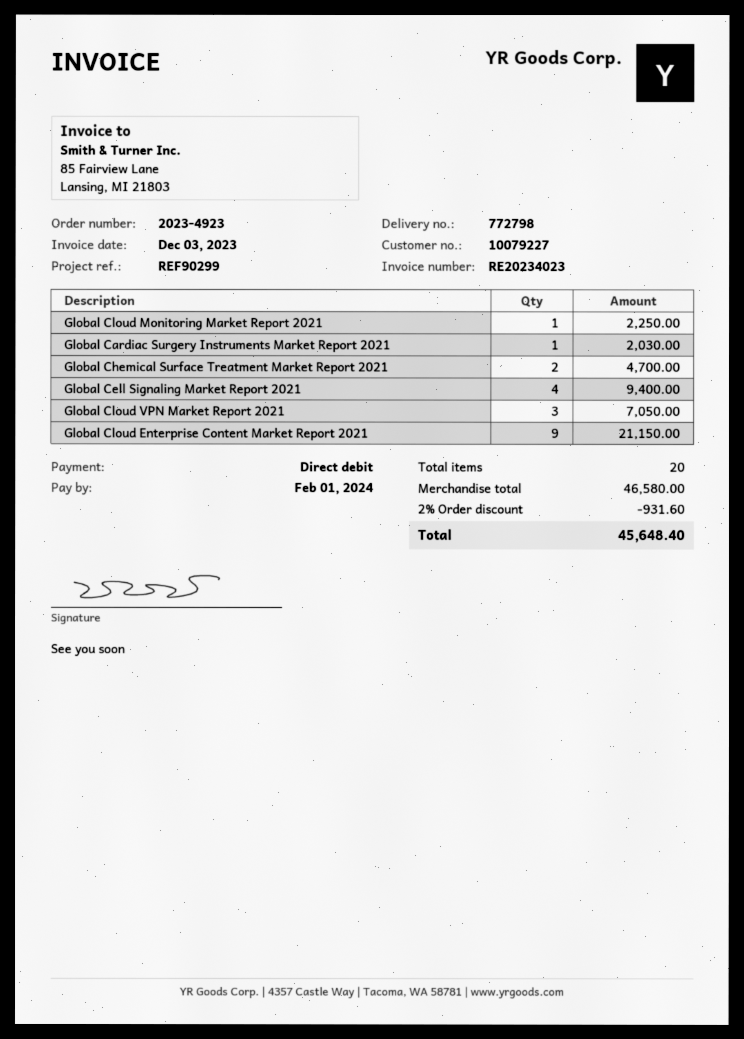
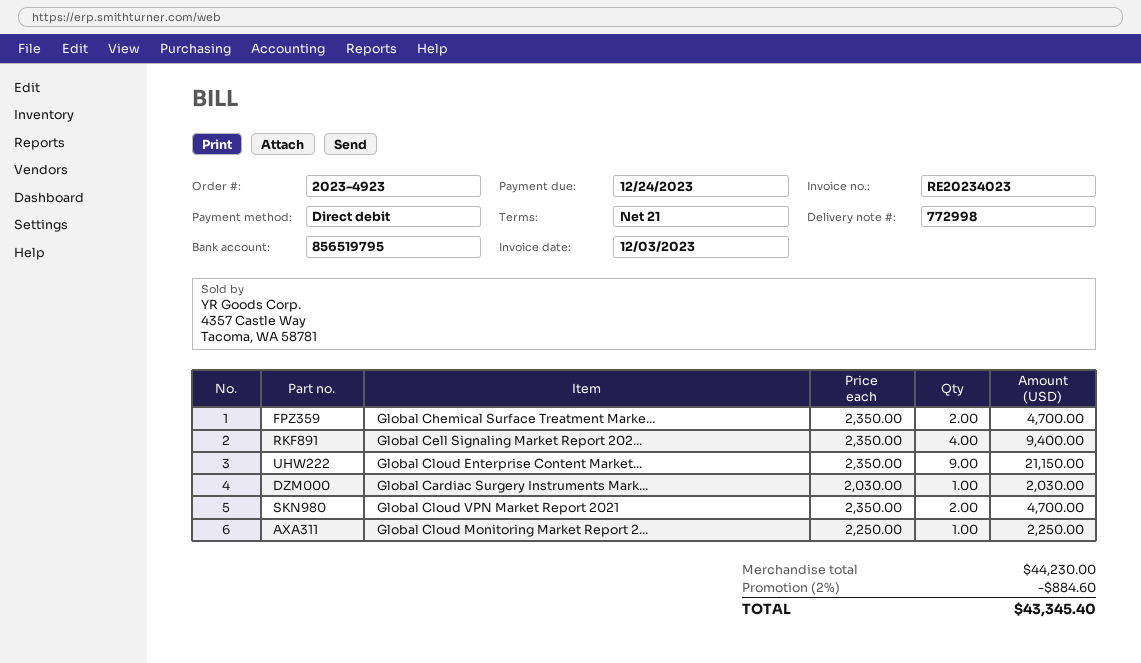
delivery note number: 772798 -> 772998
due date: 2024-02-01 -> 2023-12-24
Global Cloud VPN Market Report 2021: 3 for 7050.00 -> 2 for 4700.00
subtotal: 46580.00 -> 44230.00
discount: 2% = 931.60 -> 2% = 884.60
total: 45648.40 -> 43345.40

